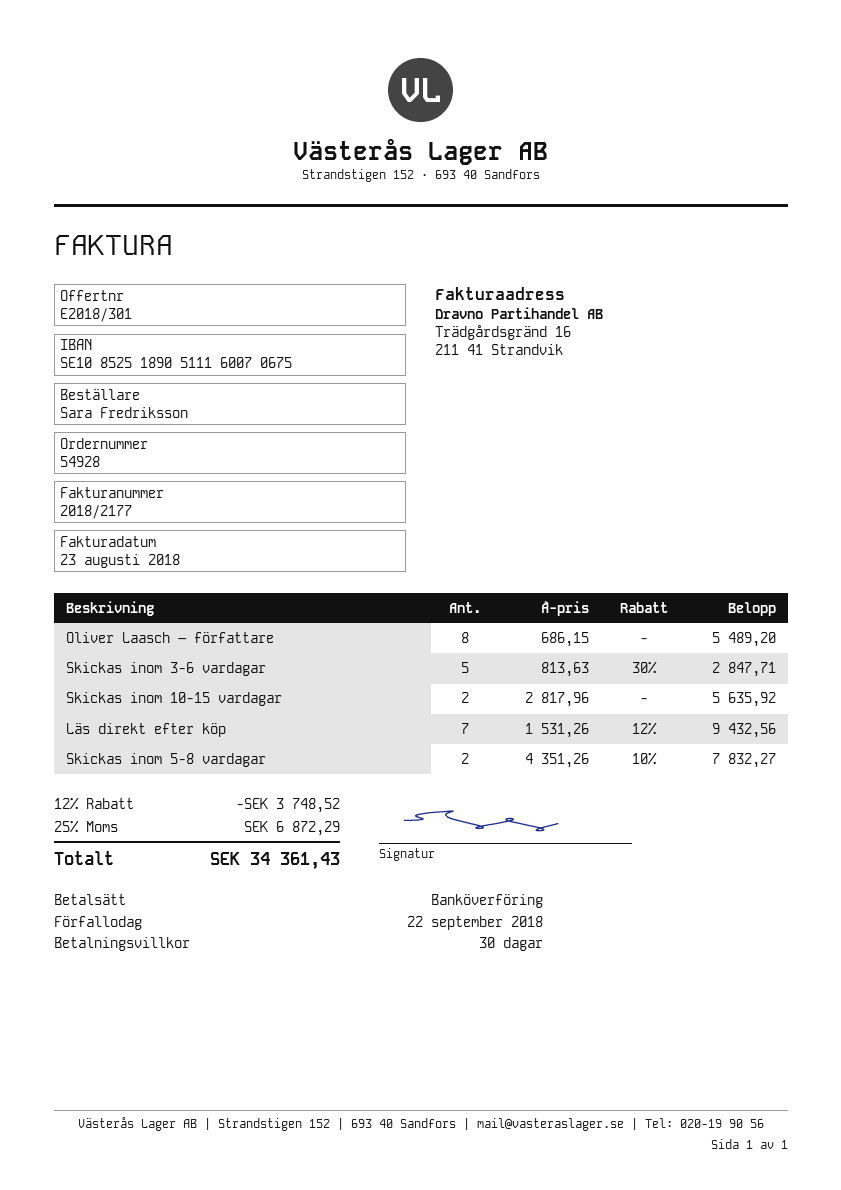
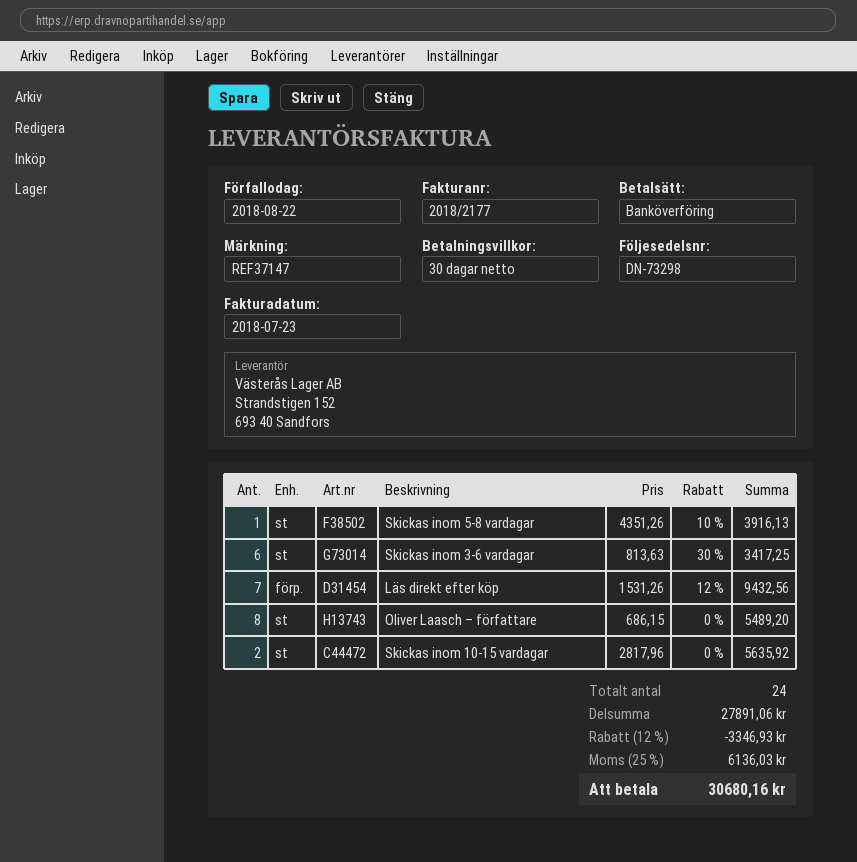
invoice date: 2018-08-23 -> 2018-07-23
due date: 2018-09-22 -> 2018-08-22
Skickas inom 3-6 vardagar: 5 x 813.63 - 30% = 2847.71 -> 6 x 813.63 - 30% = 3417.25
Skickas inom 5-8 vardagar: 2 x 4351.26 - 10% = 7832.27 -> 1 x 4351.26 - 10% = 3916.13
discount: 12% = 3748.52 -> 12% = 3346.93
tax: 25% = 6872.29 -> 25% = 6136.03
total: 34361.43 -> 30680.16

